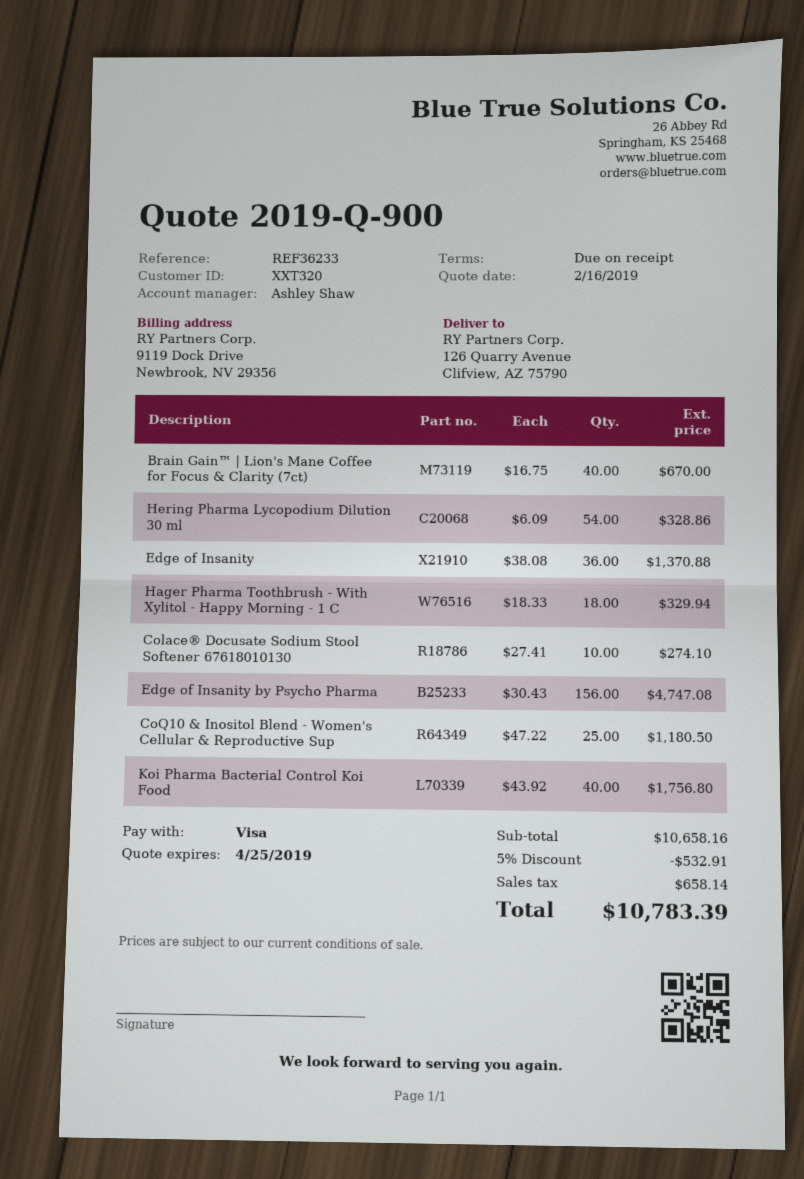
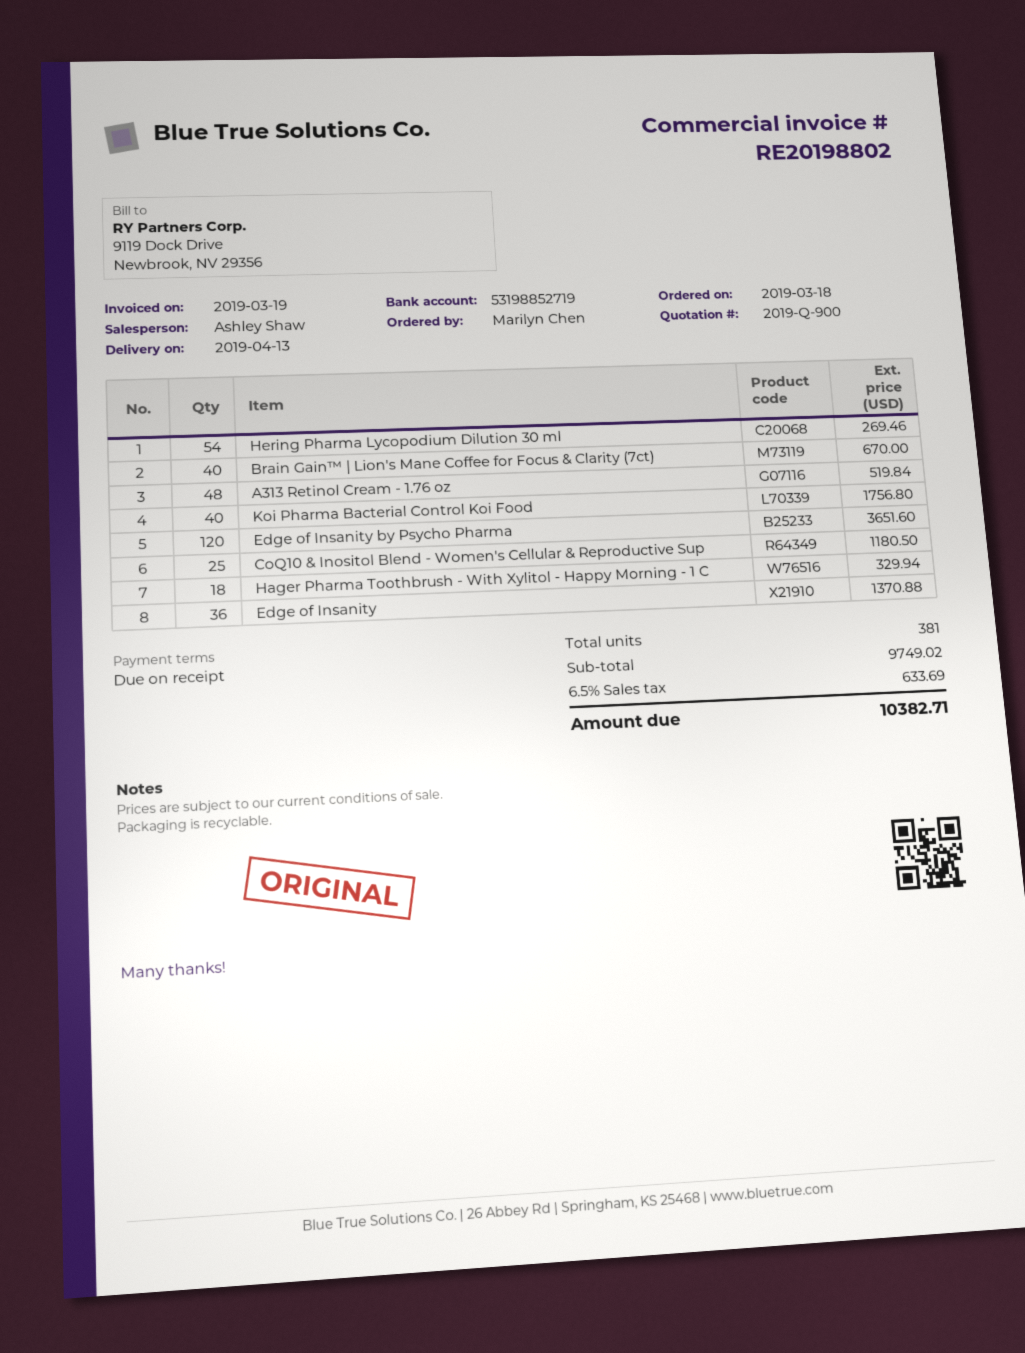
Hering Pharma Lycopodium Dilution 30 ml: 54 for 328.86 -> 54 for 269.46
Colace® Docusate Sodium Stool Softener 67618010130: 10 for 274.10 -> none
Edge of Insanity by Psycho Pharma: 156 for 4747.08 -> 120 for 3651.60
A313 Retinol Cream - 1.76 oz: none -> 48 for 519.84
subtotal: 10658.16 -> 9749.02
discount: 5% = 532.91 -> none
tax: 658.14 -> 633.69
total: 10783.39 -> 10382.71

